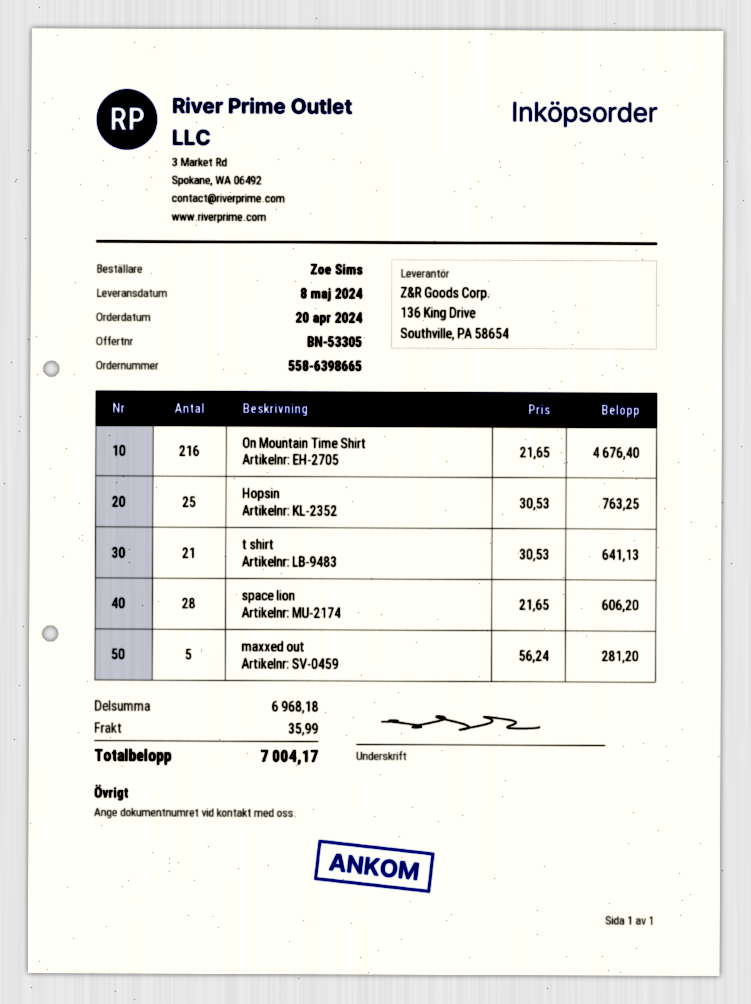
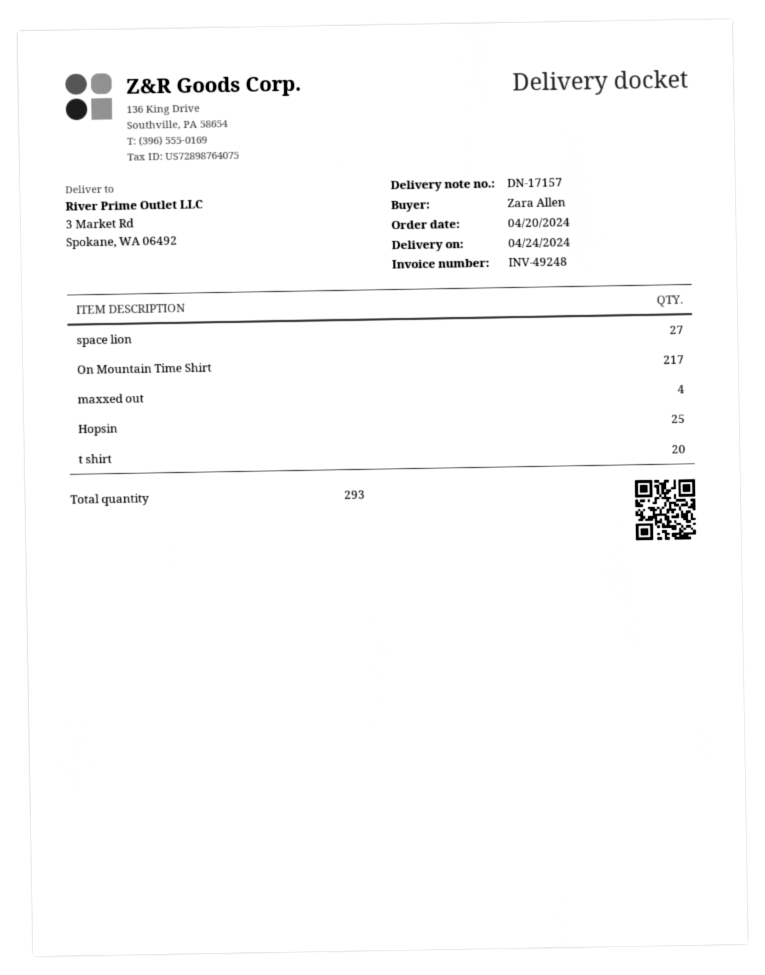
delivery date: 2024-05-08 -> 2024-04-24
ordered by: Zoe Sims -> Zara Allen
On Mountain Time Shirt: 216 -> 217
t shirt: 21 -> 20
space lion: 28 -> 27
maxxed out: 5 -> 4

